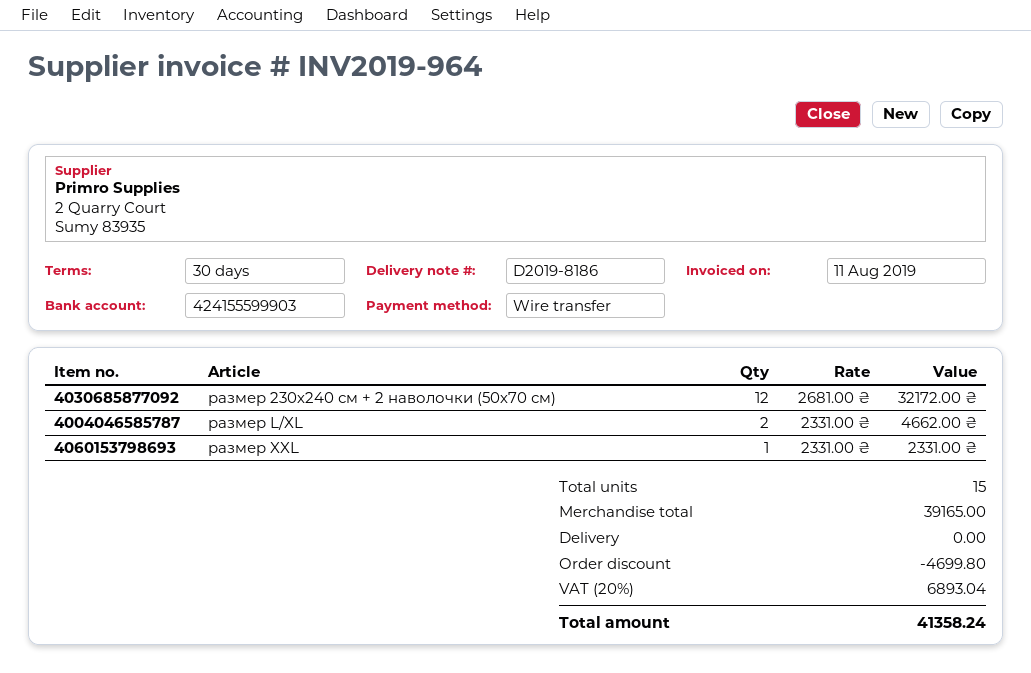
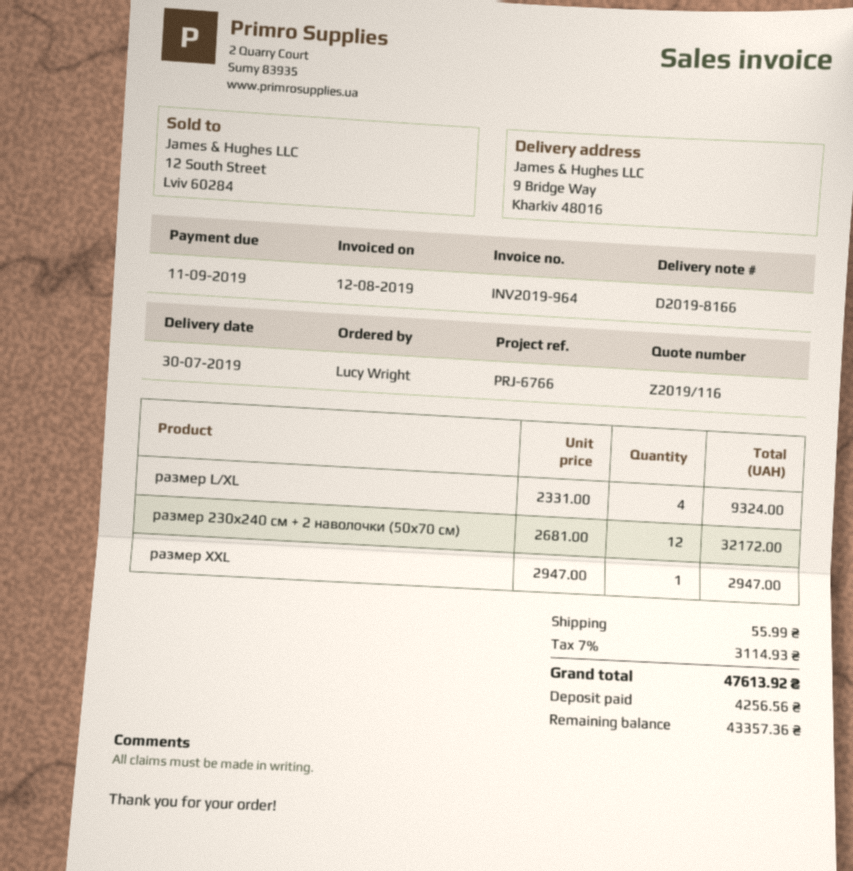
delivery note number: D2019-8186 -> D2019-8166
invoice date: 2019-08-11 -> 2019-08-12
размер L/XL: 2 x 2331.00 = 4662.00 -> 4 x 2331.00 = 9324.00
размер XXL: 1 x 2331.00 = 2331.00 -> 1 x 2947.00 = 2947.00
discount: 4699.80 -> none
shipping: 0.00 -> 55.99
tax: 20% = 6893.04 -> 7% = 3114.93
total: 41358.24 -> 47613.92

